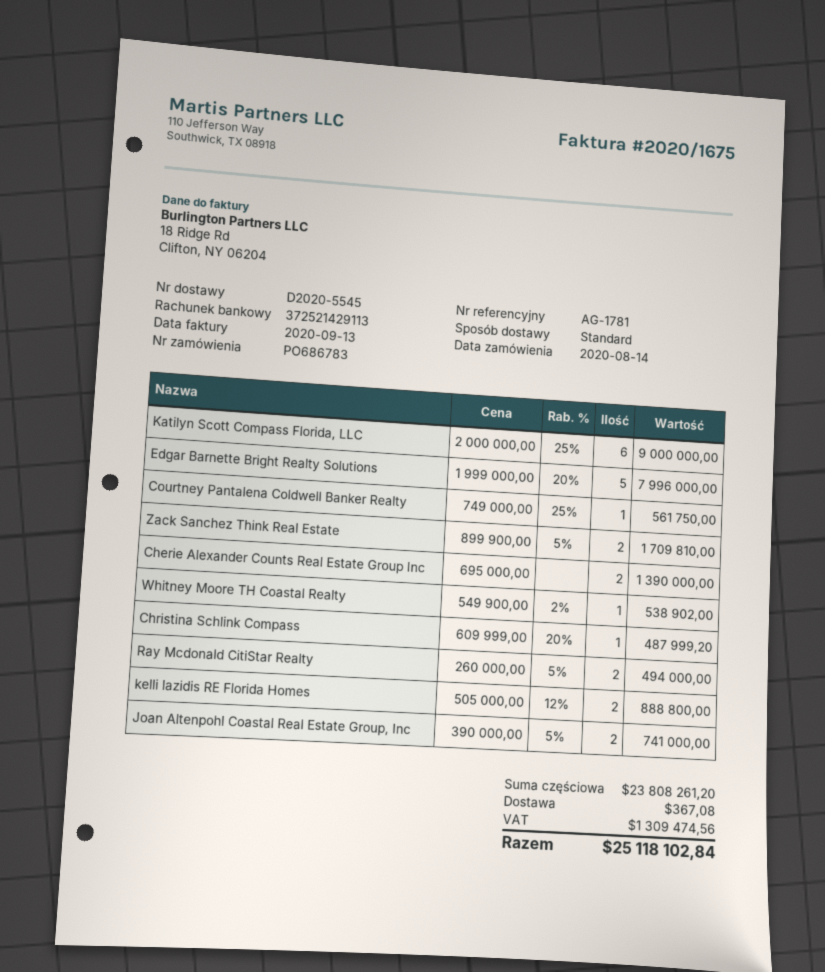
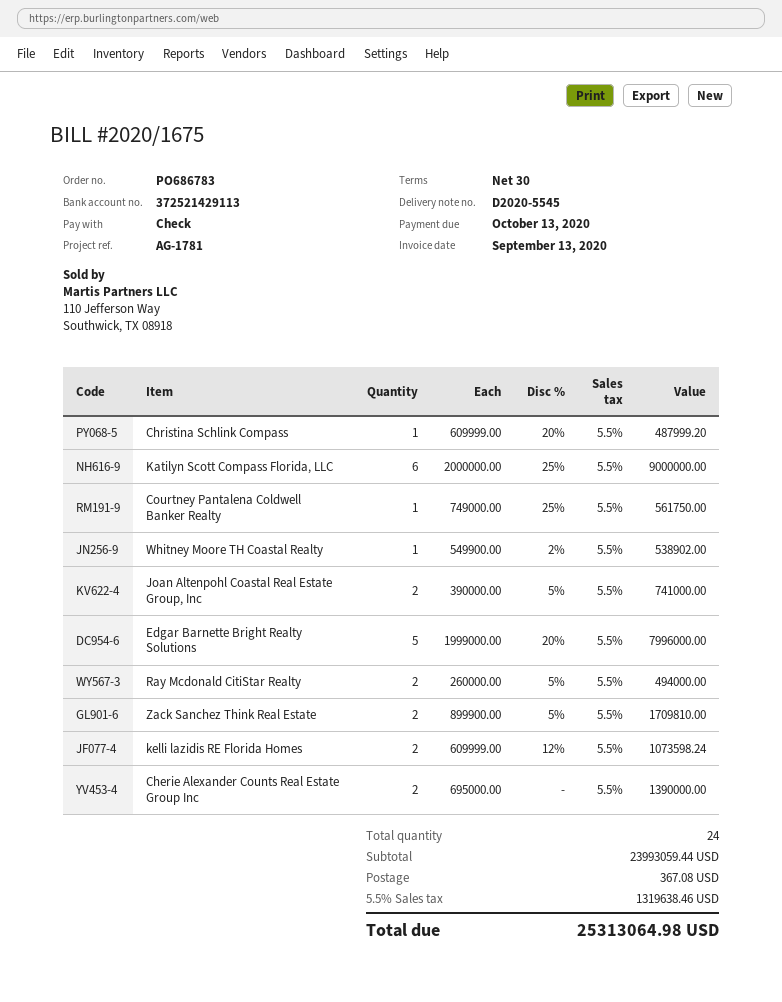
kelli lazidis RE Florida Homes: 2 x 505000.00 - 12% = 888800.00 -> 2 x 609999.00 - 12% = 1073598.24
subtotal: 23808261.20 -> 23993059.44
tax: 1309474.56 -> 1319638.46
total: 25118102.84 -> 25313064.98

